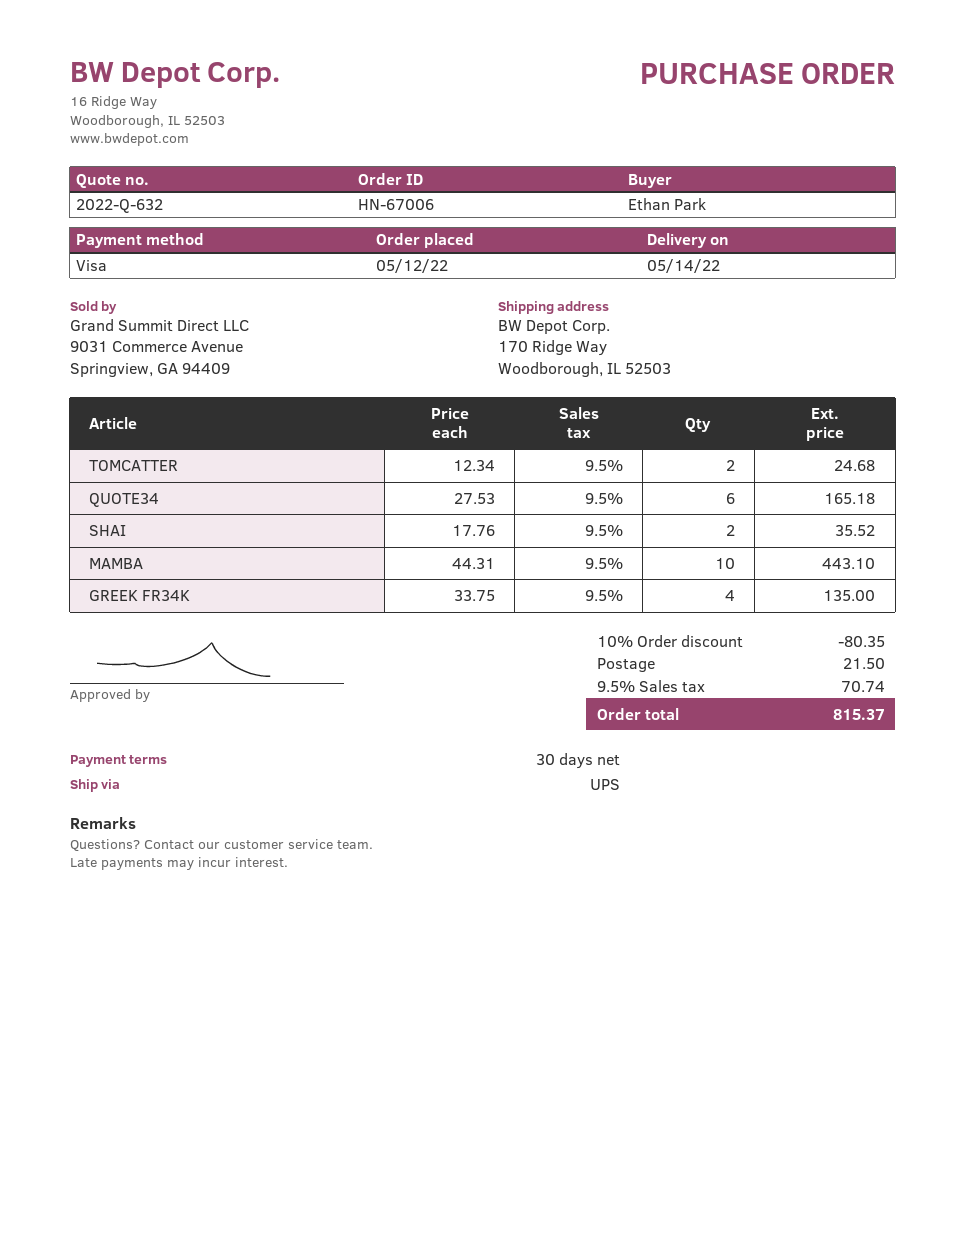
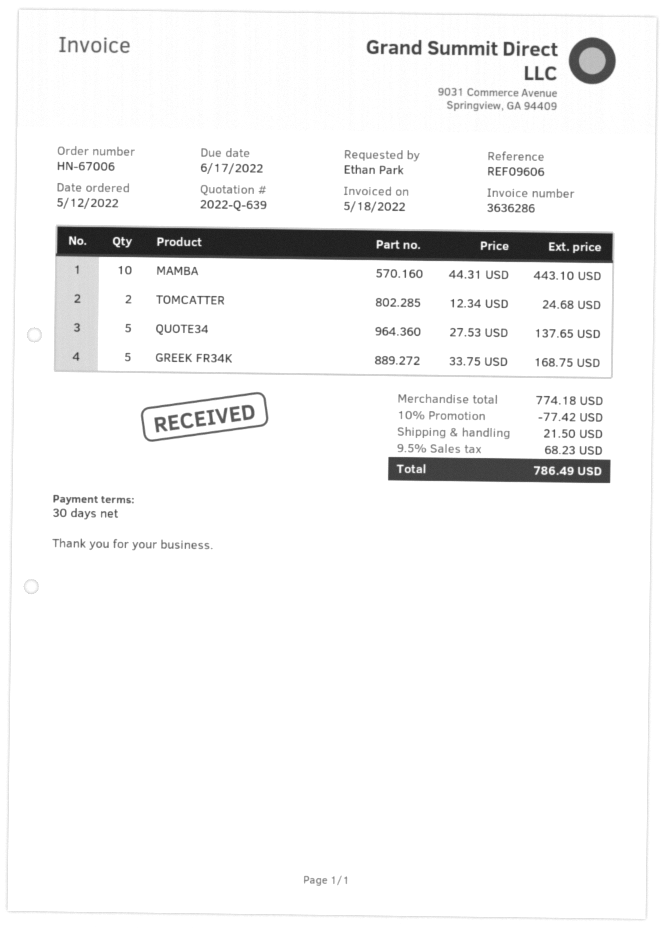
quote number: 2022-Q-632 -> 2022-Q-639
QUOTE34: 6 x 27.53 = 165.18 -> 5 x 27.53 = 137.65
SHAI: 2 x 17.76 = 35.52 -> none
GREEK FR34K: 4 x 33.75 = 135.00 -> 5 x 33.75 = 168.75
discount: 10% = 80.35 -> 10% = 77.42
tax: 9.5% = 70.74 -> 9.5% = 68.23
total: 815.37 -> 786.49

